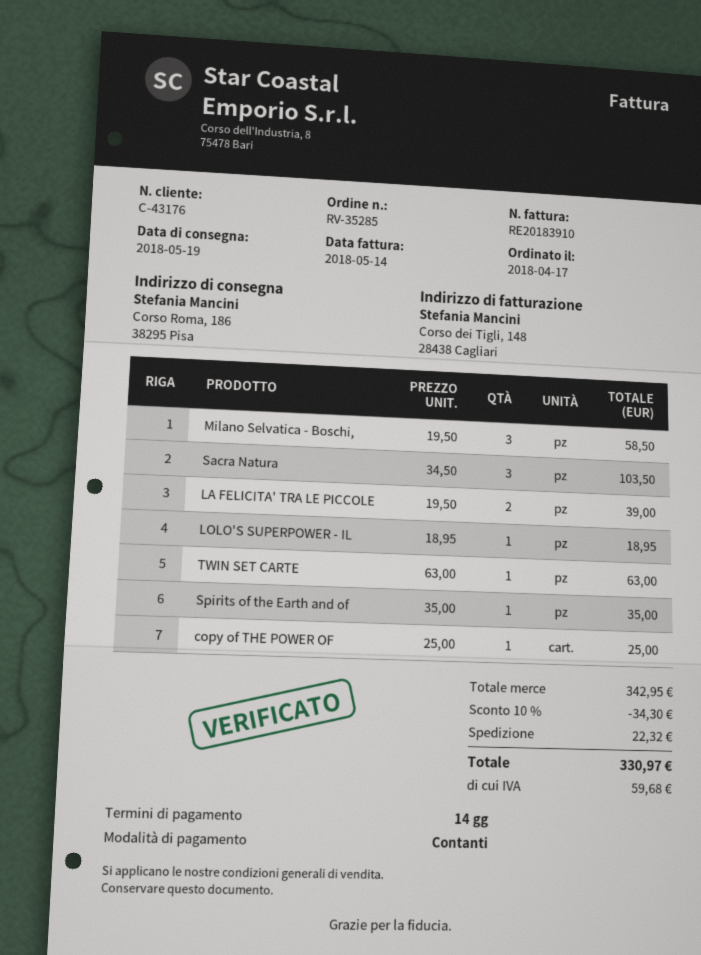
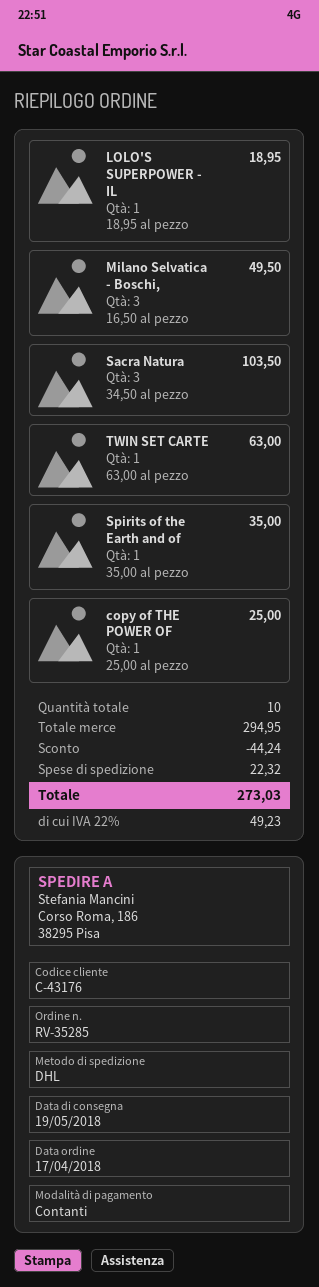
Milano Selvatica - Boschi,: 3 x 19.50 = 58.50 -> 3 x 16.50 = 49.50
LA FELICITA' TRA LE PICCOLE: 2 x 19.50 = 39.00 -> none
subtotal: 342.95 -> 294.95
discount: 34.30 -> 44.24
tax: 59.68 -> 49.23
total: 330.97 -> 273.03

